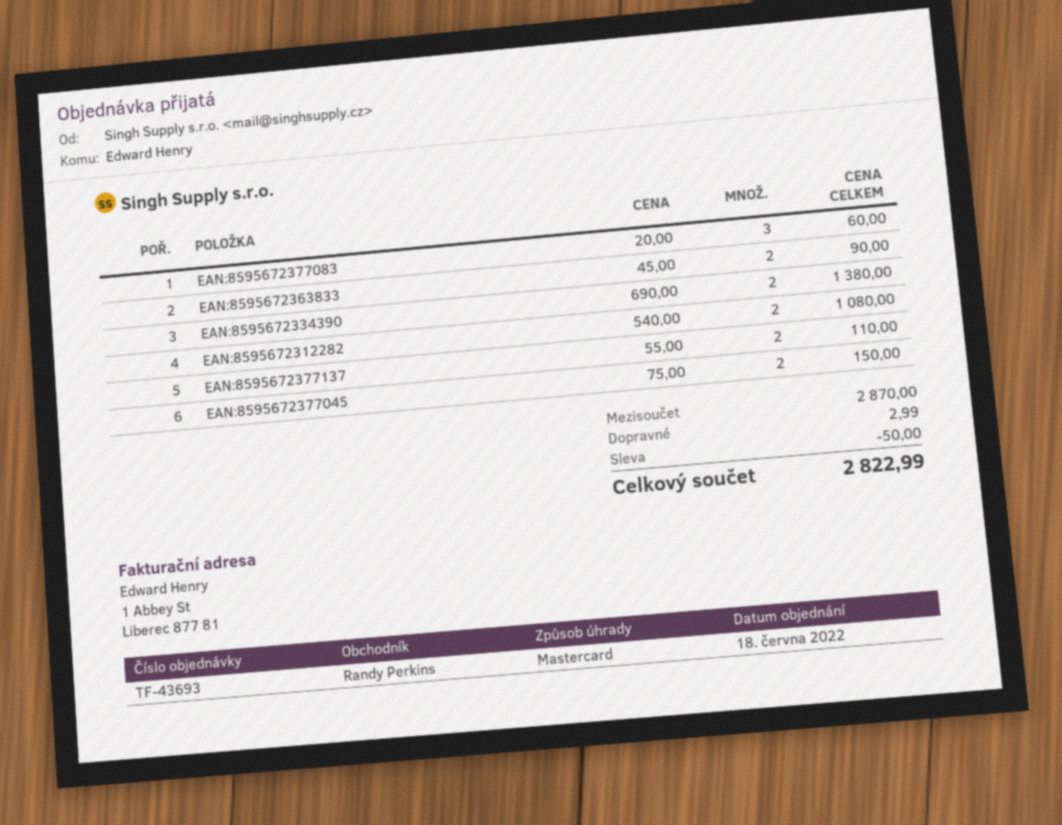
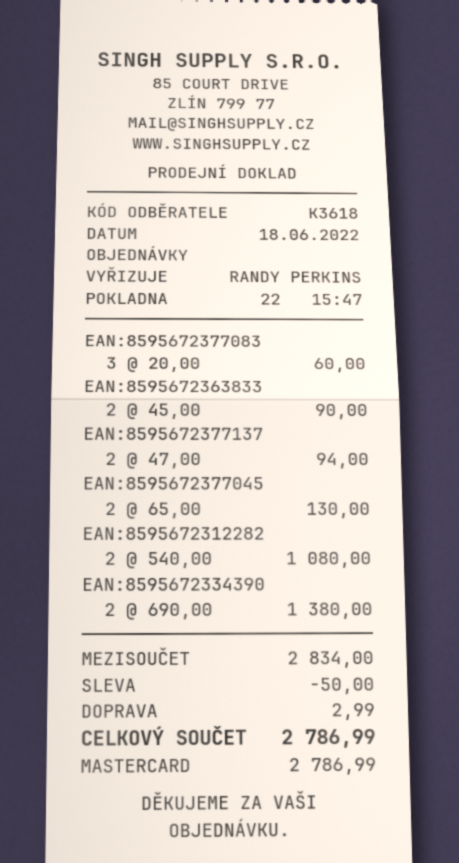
EAN:8595672377137: 2 x 55.00 = 110.00 -> 2 x 47.00 = 94.00
EAN:8595672377045: 2 x 75.00 = 150.00 -> 2 x 65.00 = 130.00
subtotal: 2870.00 -> 2834.00
total: 2822.99 -> 2786.99

